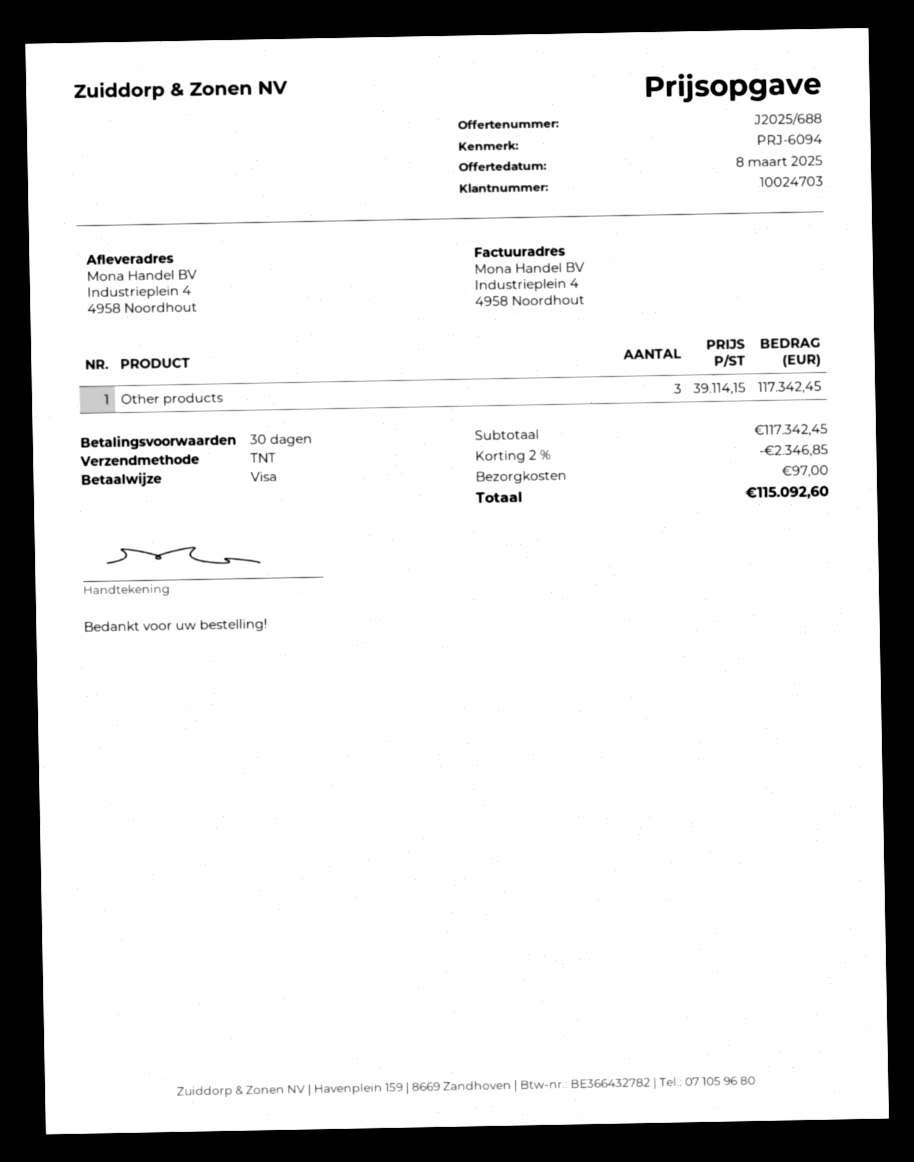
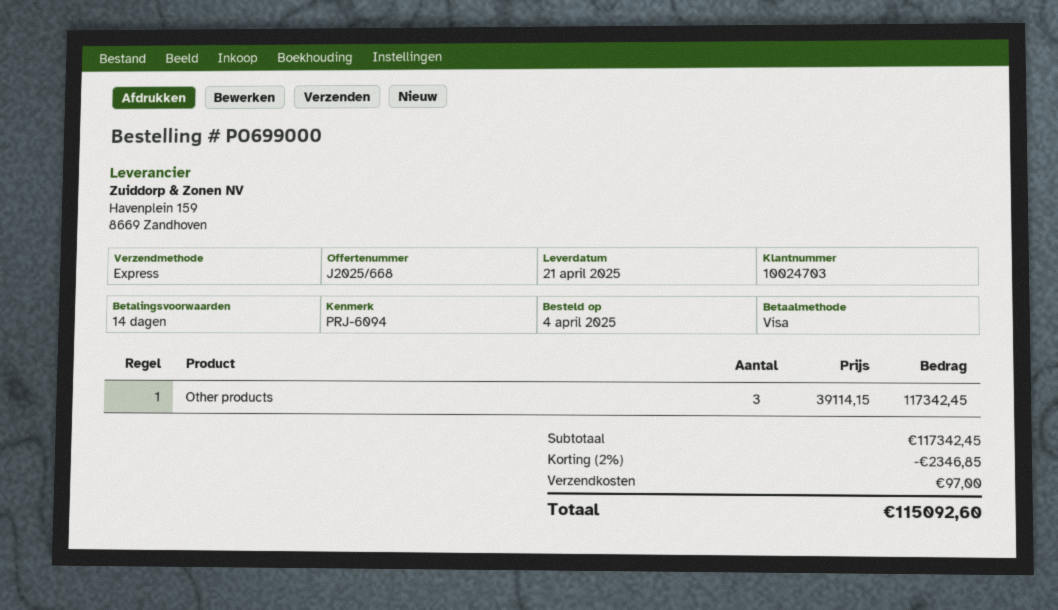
quote number: J2025/688 -> J2025/668
payment terms: 30 days -> 14 days
shipping method: TNT -> express

